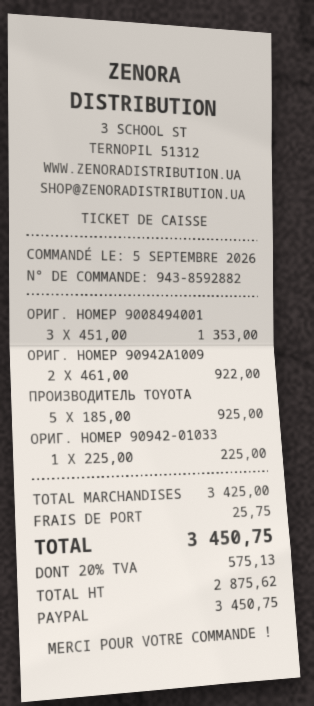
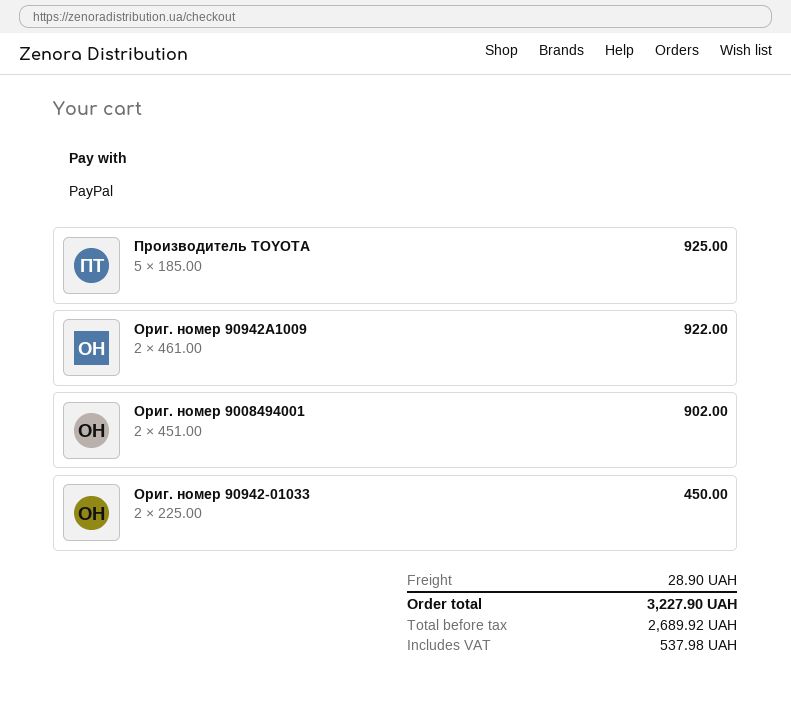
ОРИГ. НОМЕР 9008494001: 3 x 451.00 = 1353.00 -> 2 x 451.00 = 902.00
ОРИГ. НОМЕР 90942-01033: 1 x 225.00 = 225.00 -> 2 x 225.00 = 450.00
shipping: 25.75 -> 28.90
net: 2875.62 -> 2689.92
tax: 575.13 -> 537.98
total: 3450.75 -> 3227.90

